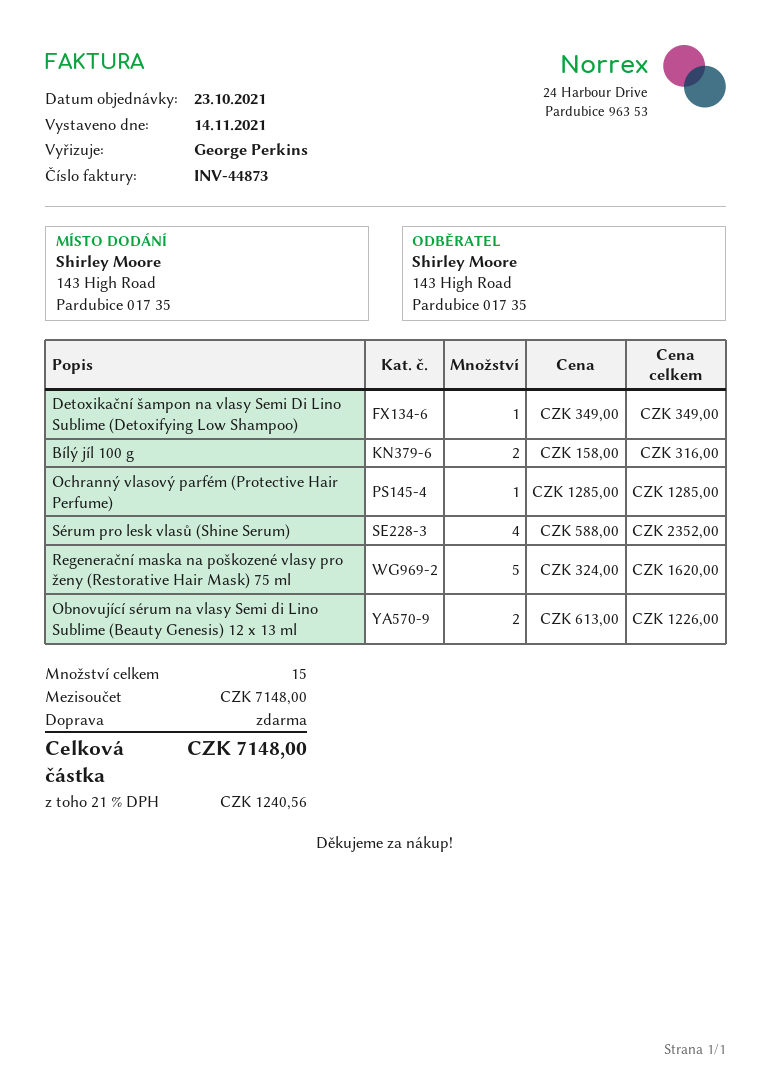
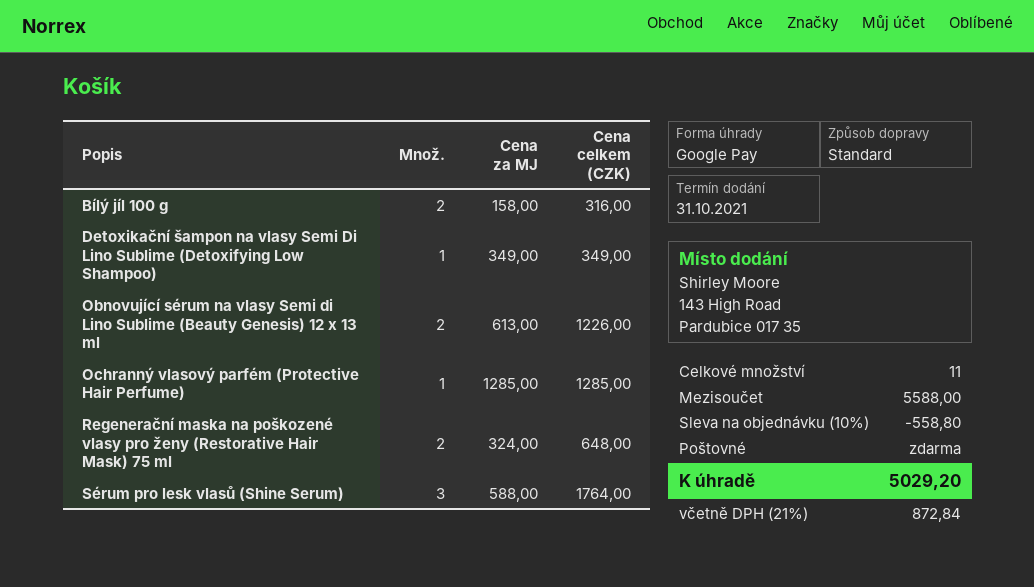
Sérum pro lesk vlasů (Shine Serum): 4 x 588.00 = 2352.00 -> 3 x 588.00 = 1764.00
Regenerační maska na poškozené vlasy pro ženy (Restorative Hair Mask) 75 ml: 5 x 324.00 = 1620.00 -> 2 x 324.00 = 648.00
total quantity: 15 -> 11
subtotal: 7148.00 -> 5588.00
discount: none -> 10% = 558.80
tax: 21% = 1240.56 -> 21% = 872.84
total: 7148.00 -> 5029.20

